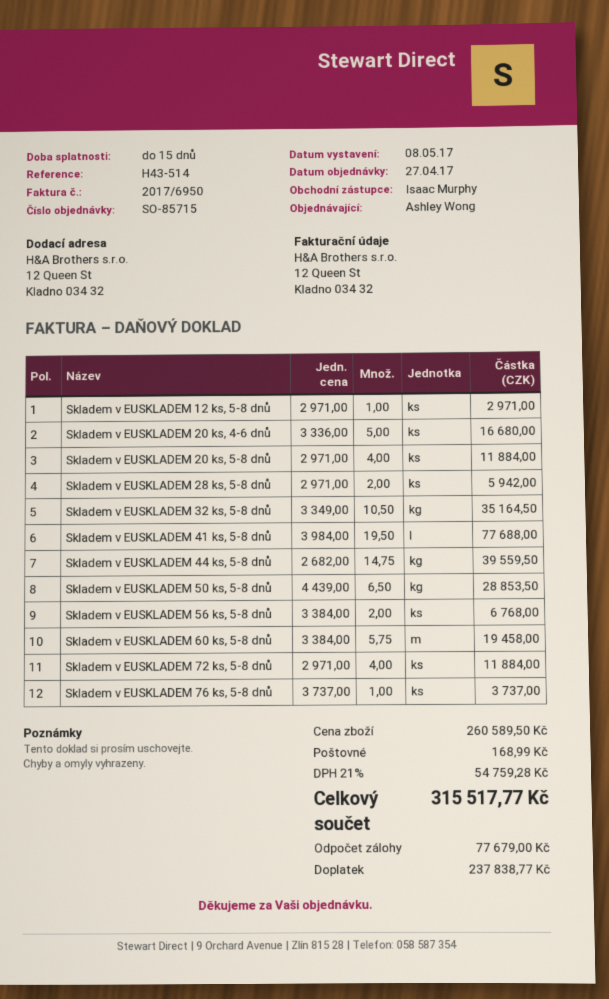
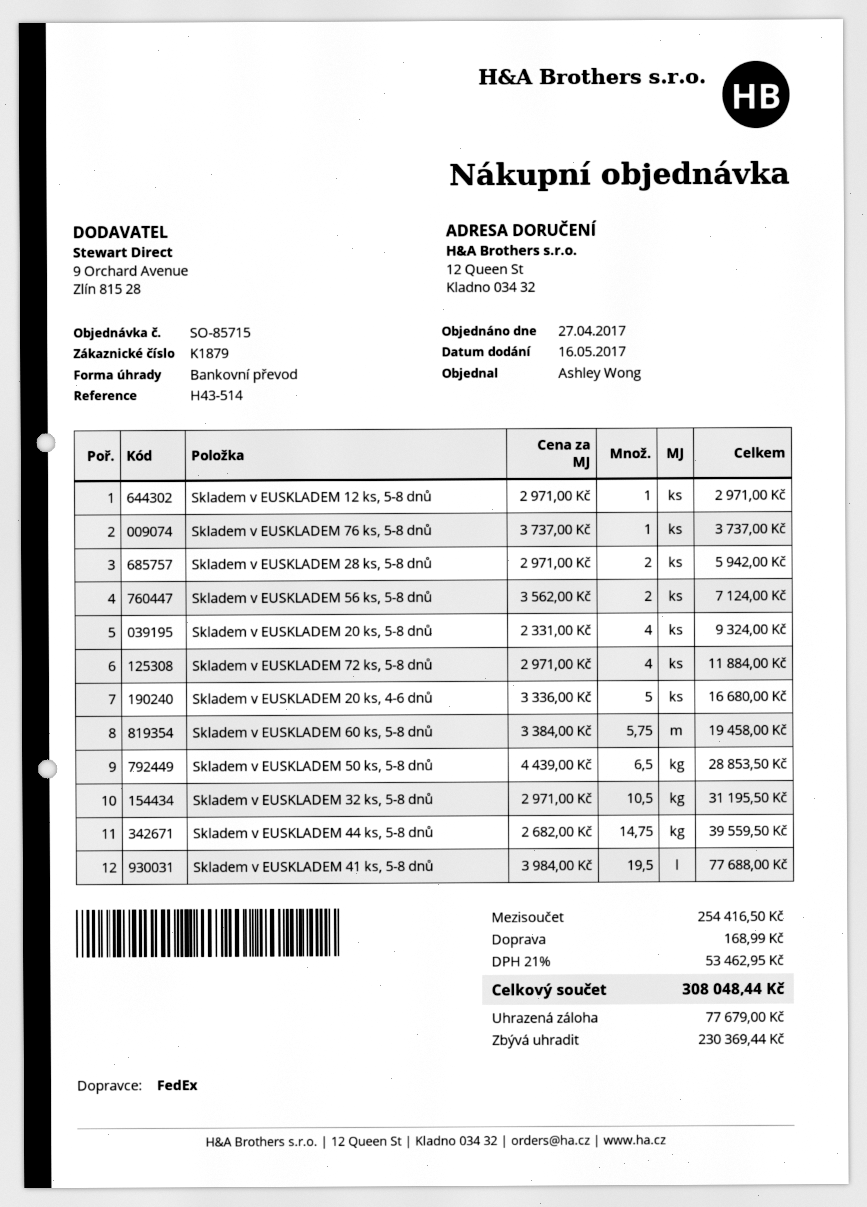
Skladem v EUSKLADEM 20 ks, 5-8 dnů: 4 x 2971.00 = 11884.00 -> 4 x 2331.00 = 9324.00
Skladem v EUSKLADEM 32 ks, 5-8 dnů: 10.5 x 3349.00 = 35164.50 -> 10.5 x 2971.00 = 31195.50
Skladem v EUSKLADEM 56 ks, 5-8 dnů: 2 x 3384.00 = 6768.00 -> 2 x 3562.00 = 7124.00
subtotal: 260589.50 -> 254416.50
tax: 21% = 54759.28 -> 21% = 53462.95
total: 315517.77 -> 308048.44
balance: 237838.77 -> 230369.44

